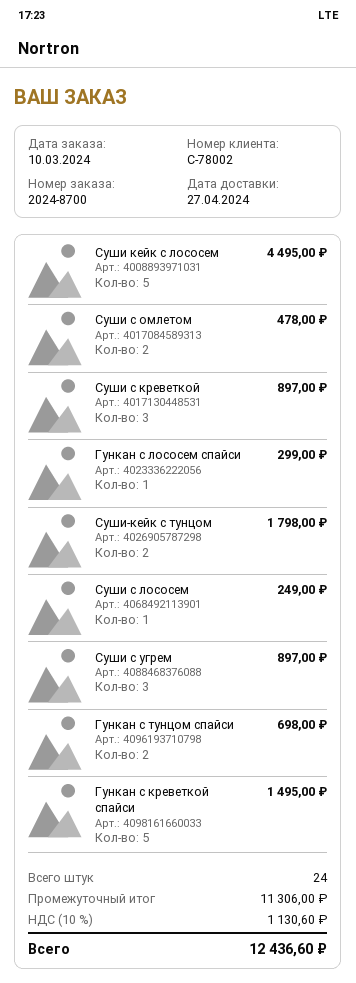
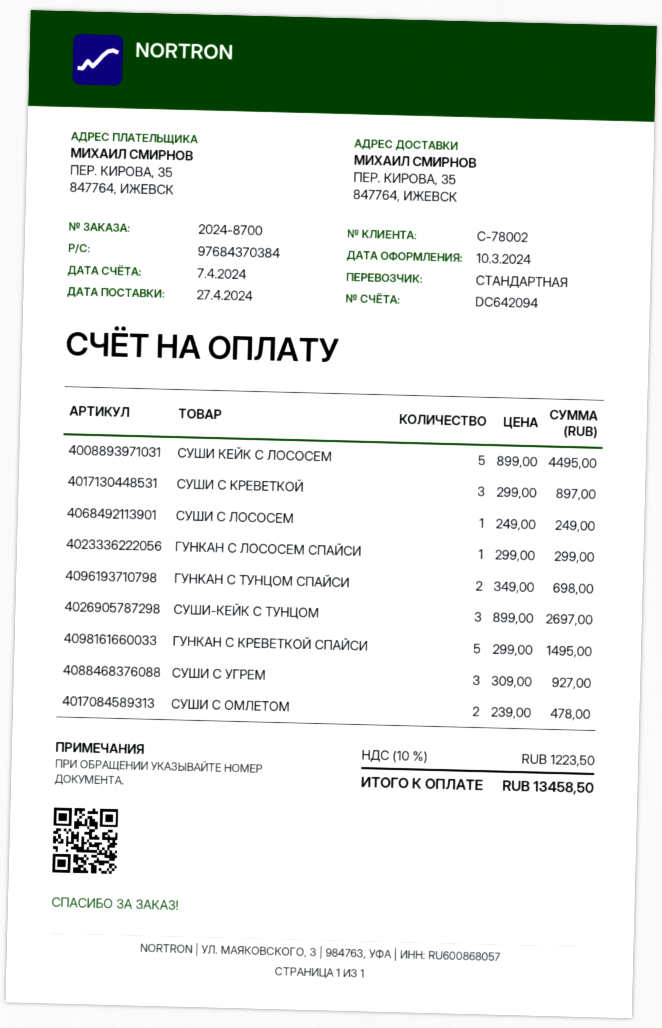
Суши-кейк с тунцом: 2 for 1798.00 -> 3 for 2697.00
Суши с угрем: 3 for 897.00 -> 3 for 927.00
tax: 10% = 1130.60 -> 10% = 1223.50
total: 12436.60 -> 13458.50

